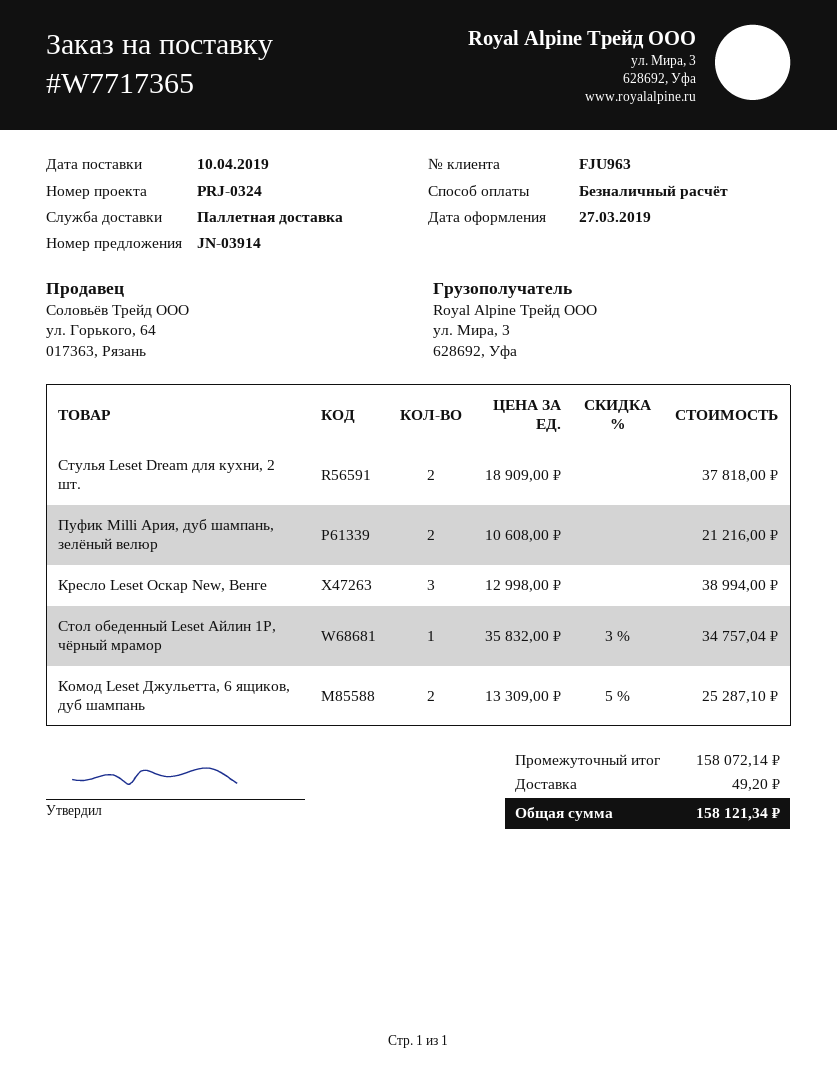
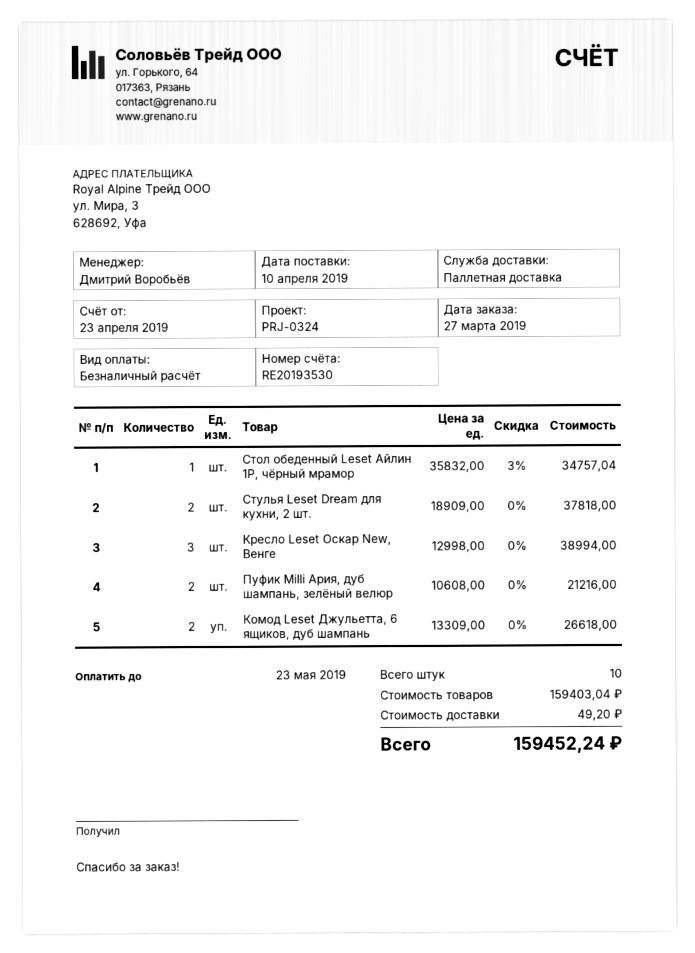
Комод Leset Джульетта, 6 ящиков, дуб шампань: 2 x 13309.00 - 5% = 25287.10 -> 2 x 13309.00 = 26618.00
subtotal: 158072.14 -> 159403.04
total: 158121.34 -> 159452.24

